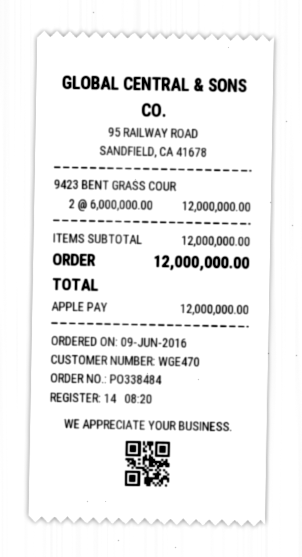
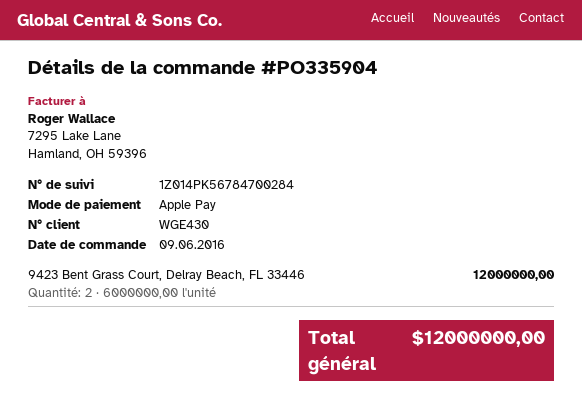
order number: PO338484 -> PO335904
customer number: WGE470 -> WGE430

